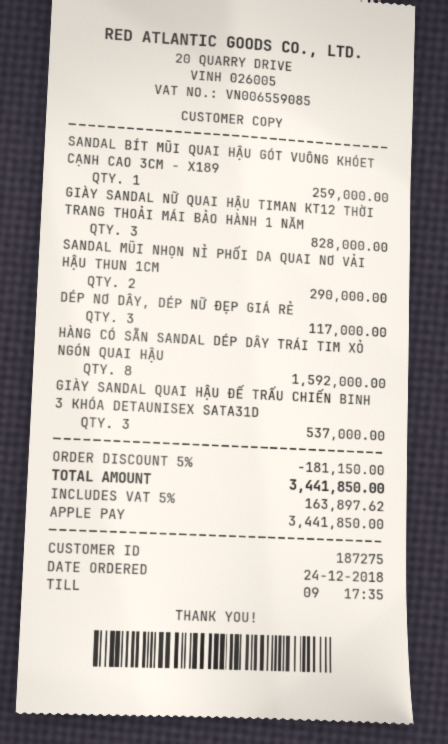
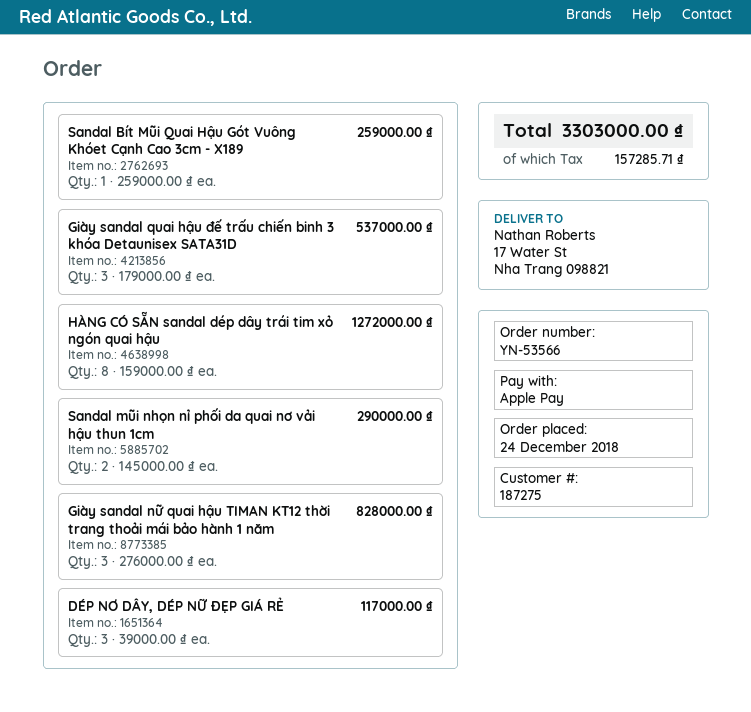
HÀNG CÓ SẴN SANDAL DÉP DÂY TRÁI TIM XỎ NGÓN QUAI HẬU: 8 for 1592000.00 -> 8 for 1272000.00
discount: 5% = 181150.00 -> none
tax: 163897.62 -> 157285.71
total: 3441850.00 -> 3303000.00

